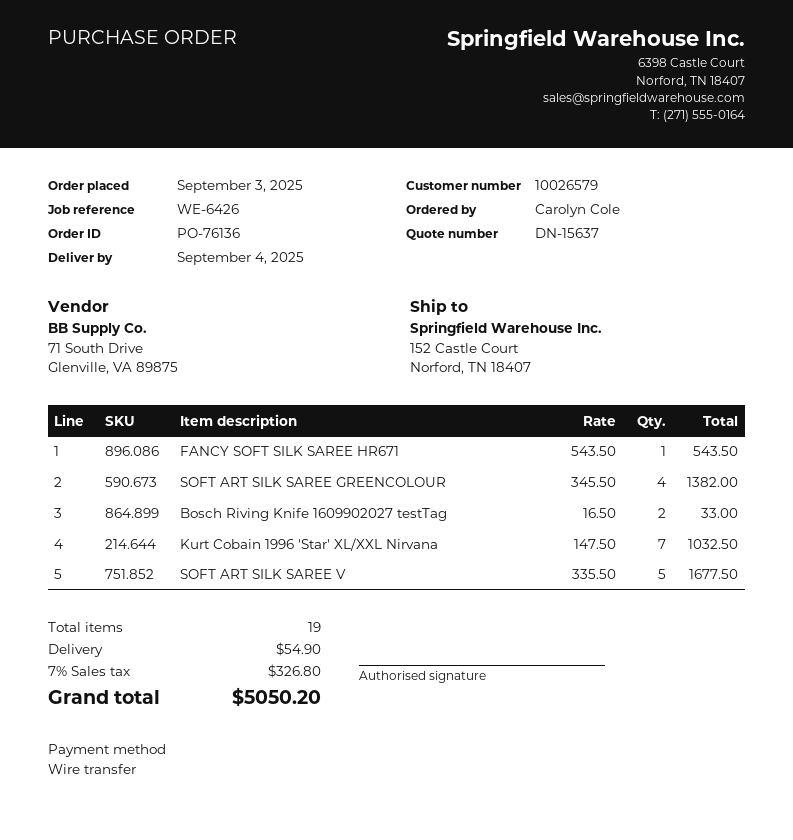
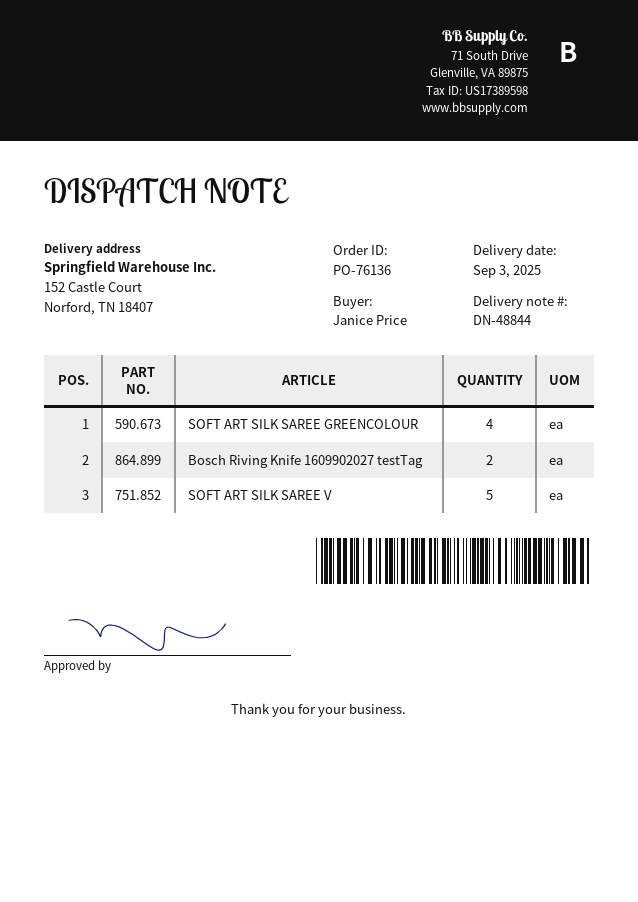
delivery date: 2025-09-04 -> 2025-09-03
ordered by: Carolyn Cole -> Janice Price
FANCY SOFT SILK SAREE HR671: 1 -> none
Kurt Cobain 1996 'Star' XL/XXL Nirvana: 7 -> none

